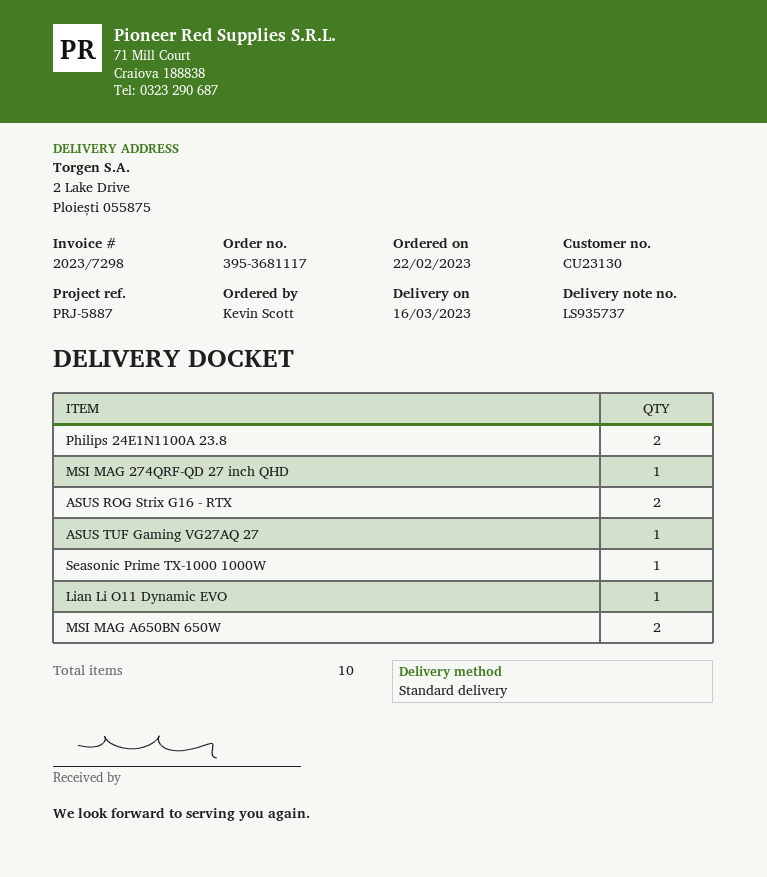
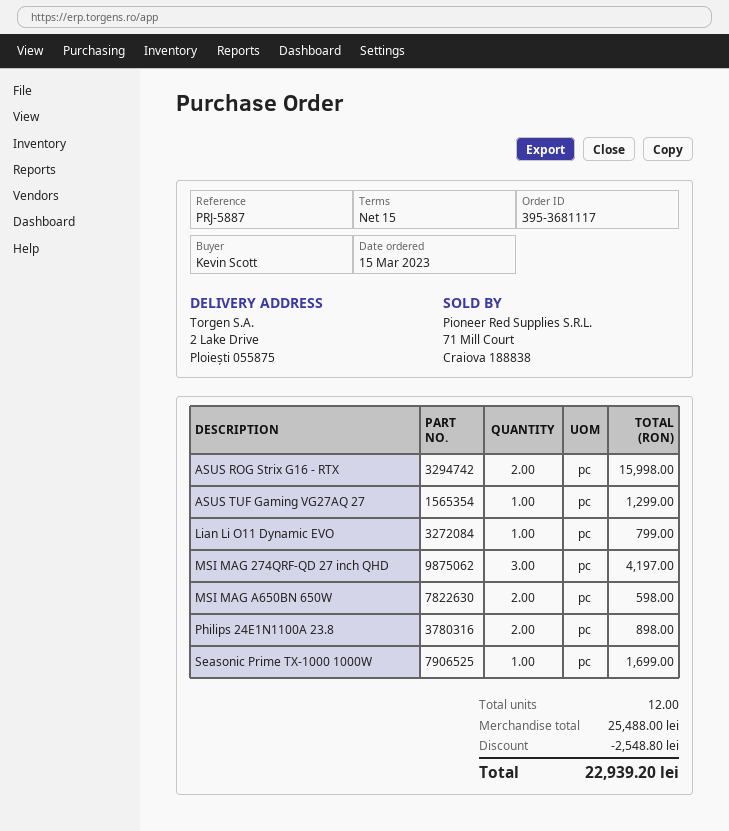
order date: 2023-02-22 -> 2023-03-15
MSI MAG 274QRF-QD 27 inch QHD: 1 -> 3
total quantity: 10 -> 12

